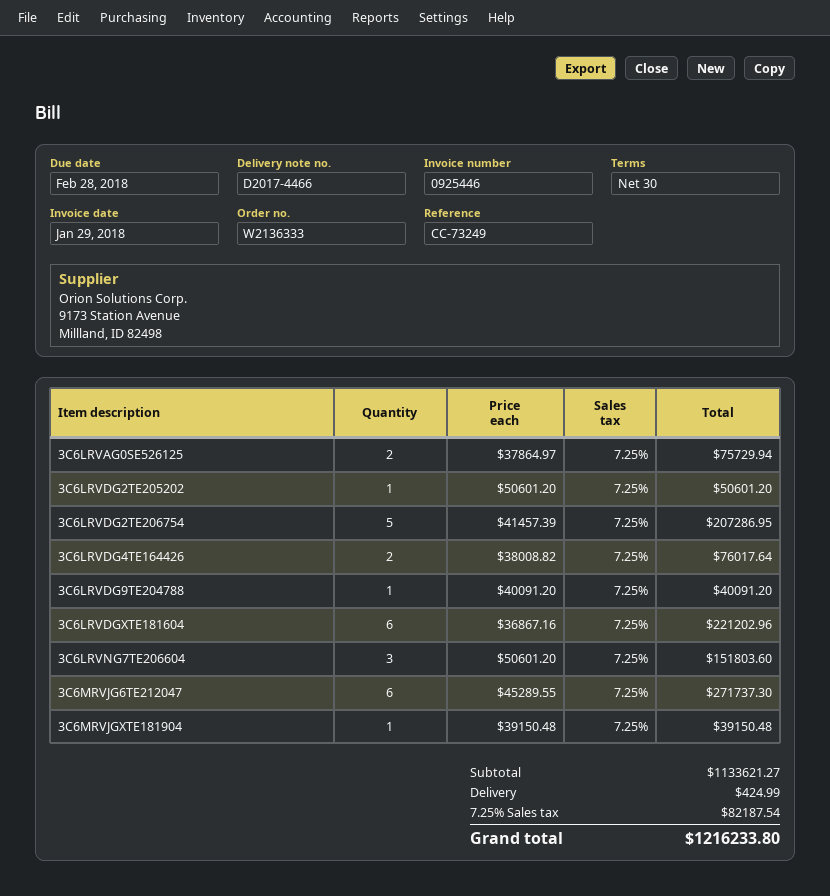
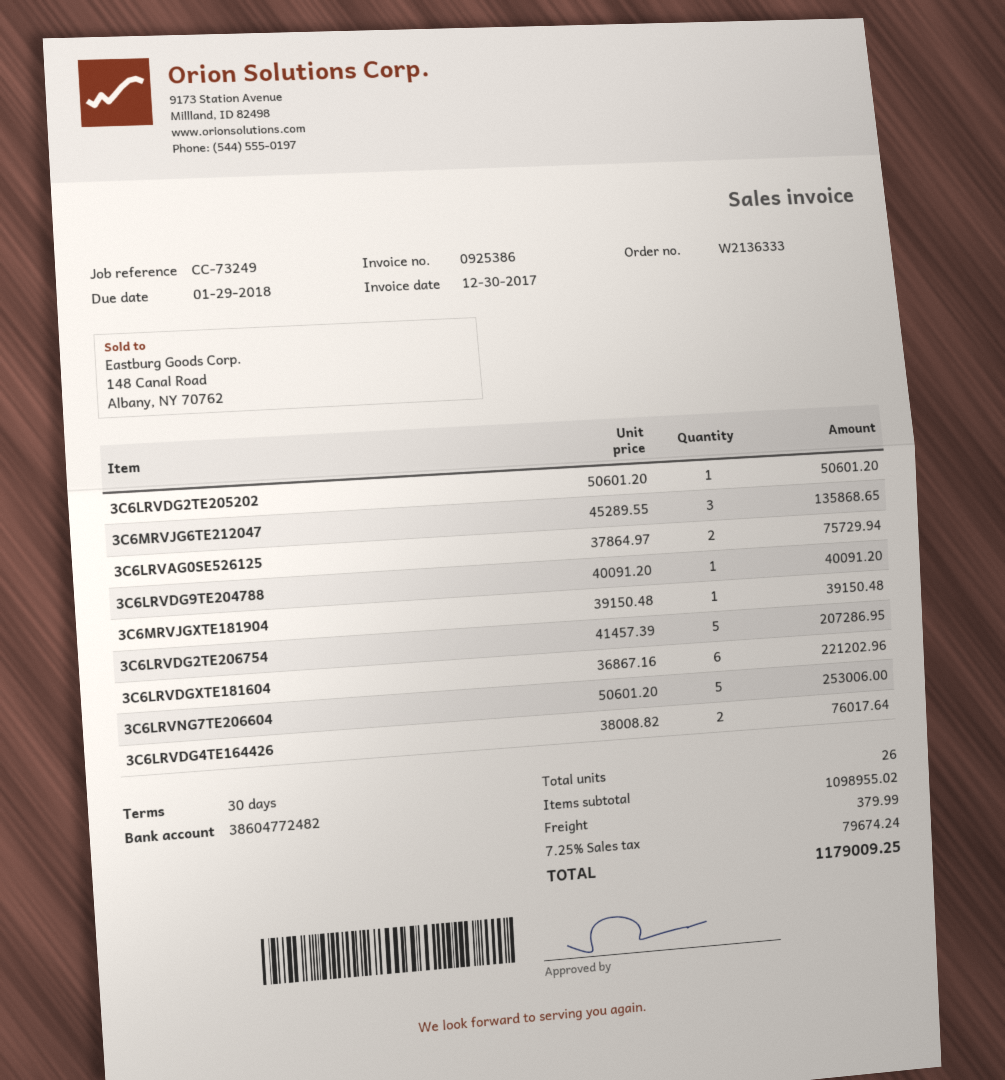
invoice number: 0925446 -> 0925386
invoice date: 2018-01-29 -> 2017-12-30
due date: 2018-02-28 -> 2018-01-29
3C6LRVNG7TE206604: 3 x 50601.20 = 151803.60 -> 5 x 50601.20 = 253006.00
3C6MRVJG6TE212047: 6 x 45289.55 = 271737.30 -> 3 x 45289.55 = 135868.65
subtotal: 1133621.27 -> 1098955.02
shipping: 424.99 -> 379.99
tax: 7.25% = 82187.54 -> 7.25% = 79674.24
total: 1216233.80 -> 1179009.25

